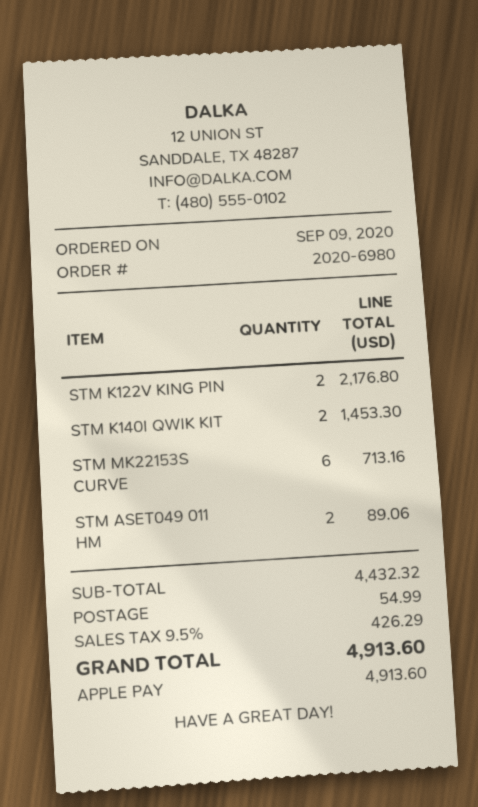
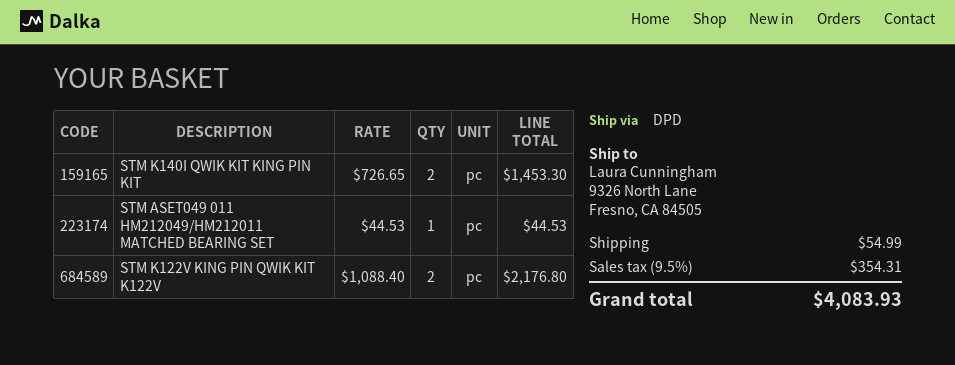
STM MK22153S CURVE: 6 for 713.16 -> none
STM ASET049 011 HM: 2 for 89.06 -> 1 for 44.53
tax: 9.5% = 426.29 -> 9.5% = 354.31
total: 4913.60 -> 4083.93

